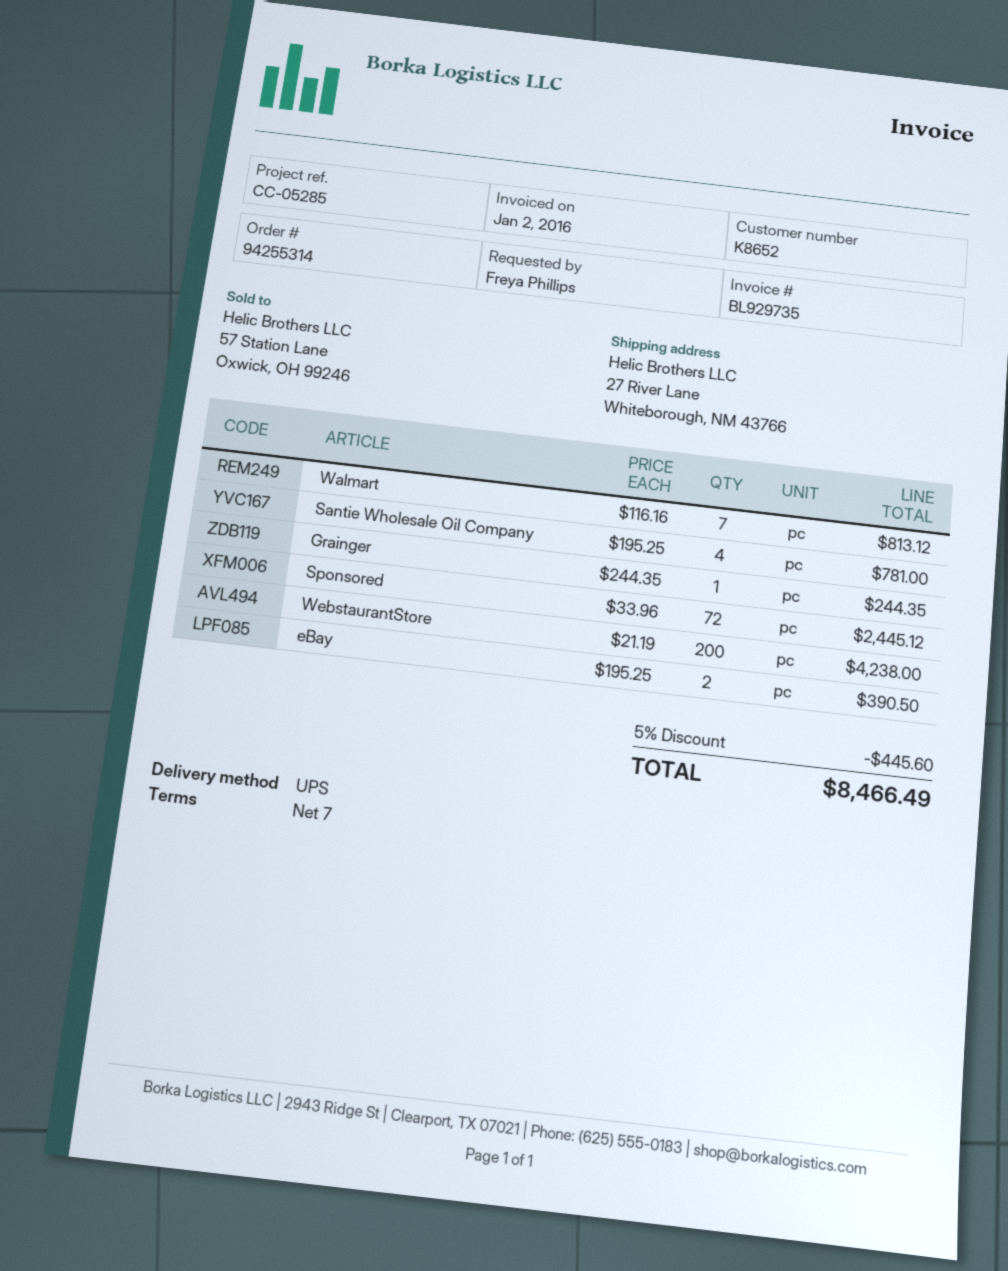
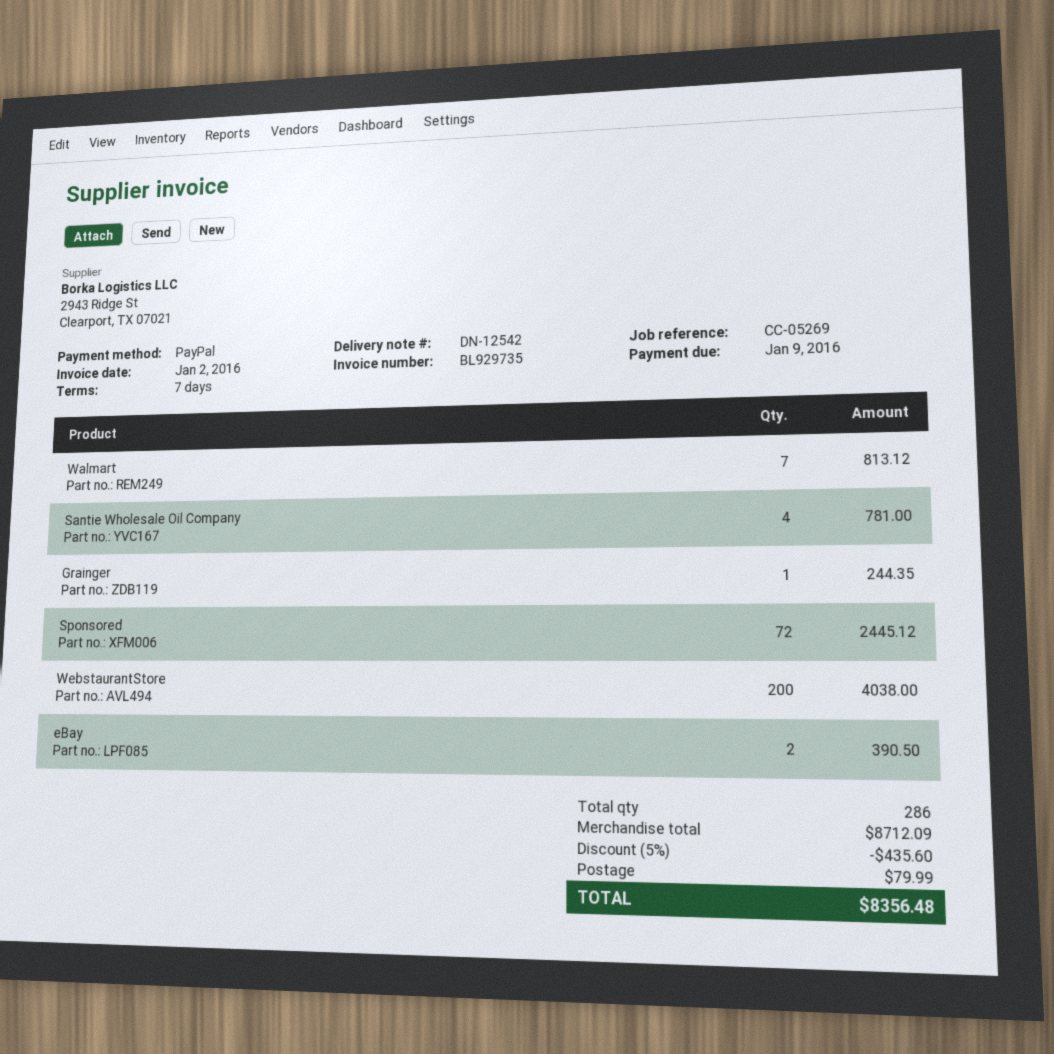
reference: CC-05285 -> CC-05269
WebstaurantStore: 200 for 4238.00 -> 200 for 4038.00
discount: 5% = 445.60 -> 5% = 435.60
shipping: none -> 79.99
total: 8466.49 -> 8356.48

